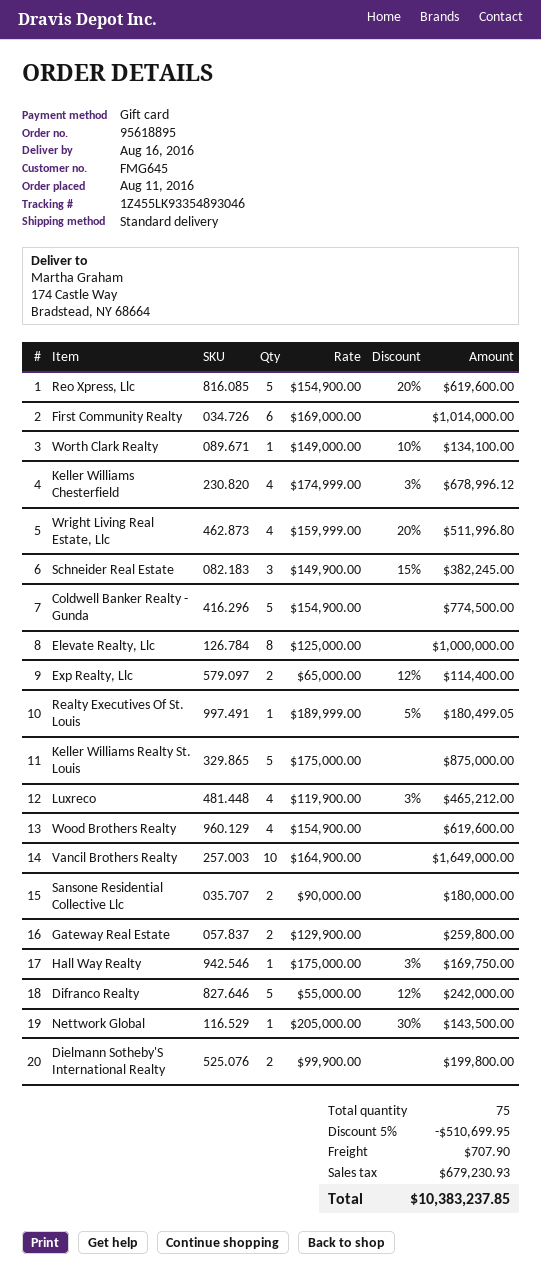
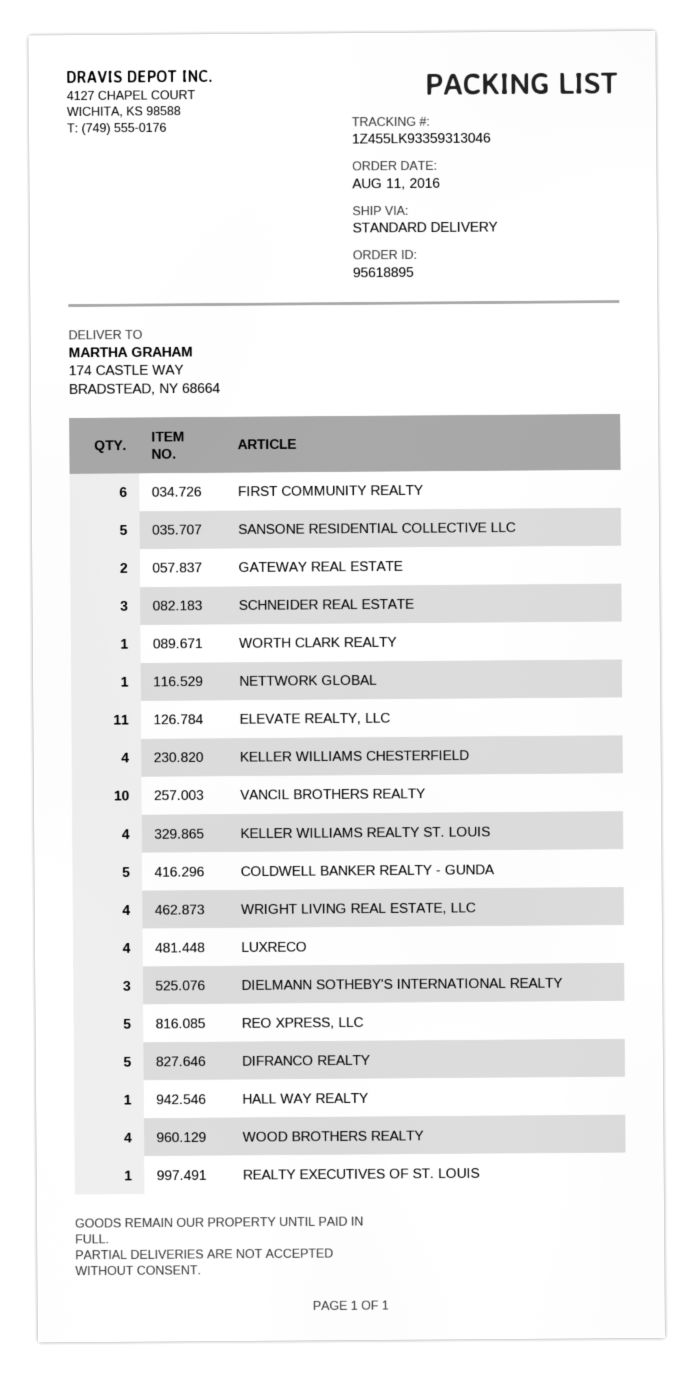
tracking number: 1Z455LK93354893046 -> 1Z455LK93359313046
Elevate Realty, Llc: 8 -> 11
Exp Realty, Llc: 2 -> none
Keller Williams Realty St. Louis: 5 -> 4
Sansone Residential Collective Llc: 2 -> 5
Dielmann Sotheby'S International Realty: 2 -> 3

